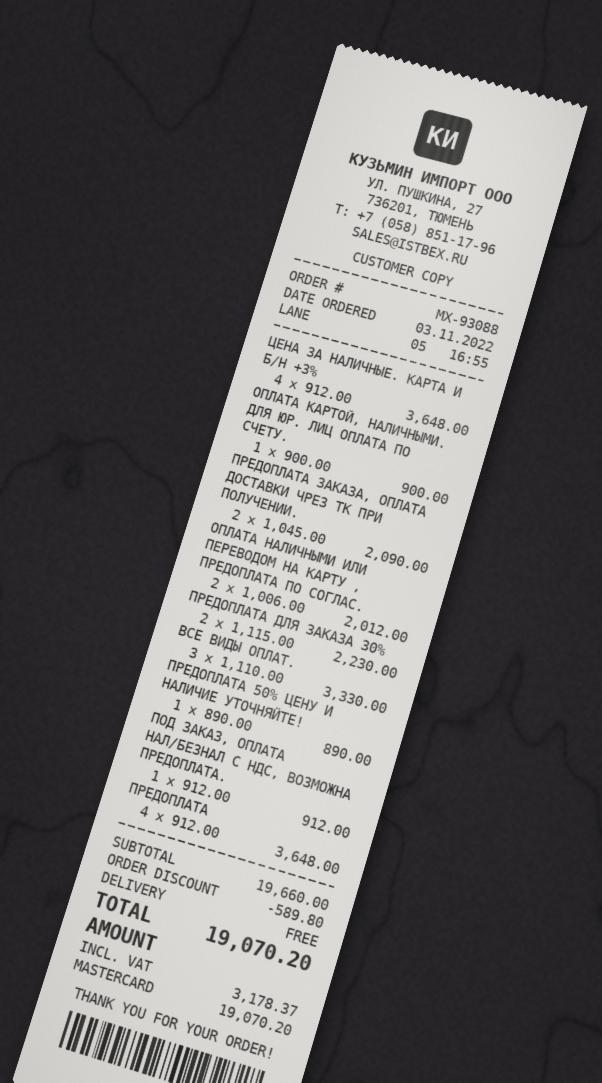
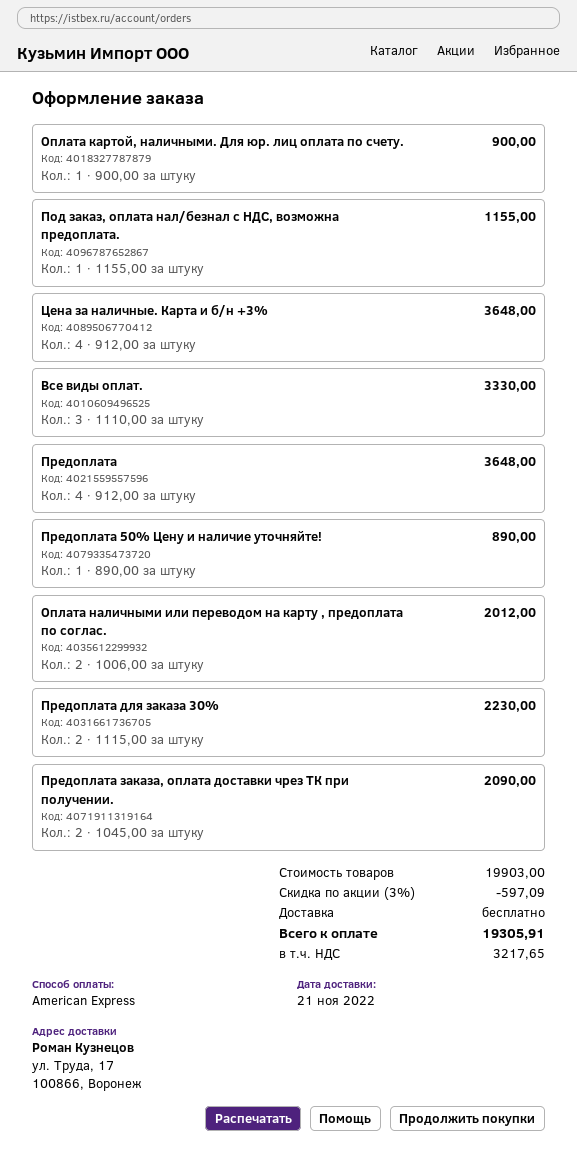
payment method: Mastercard -> American Express
ПОД ЗАКАЗ, ОПЛАТА НАЛ/БЕЗНАЛ С НДС, ВОЗМОЖНА ПРЕДОПЛАТА.: 1 x 912.00 = 912.00 -> 1 x 1155.00 = 1155.00
subtotal: 19660.00 -> 19903.00
discount: 589.80 -> 597.09
tax: 3178.37 -> 3217.65
total: 19070.20 -> 19305.91

